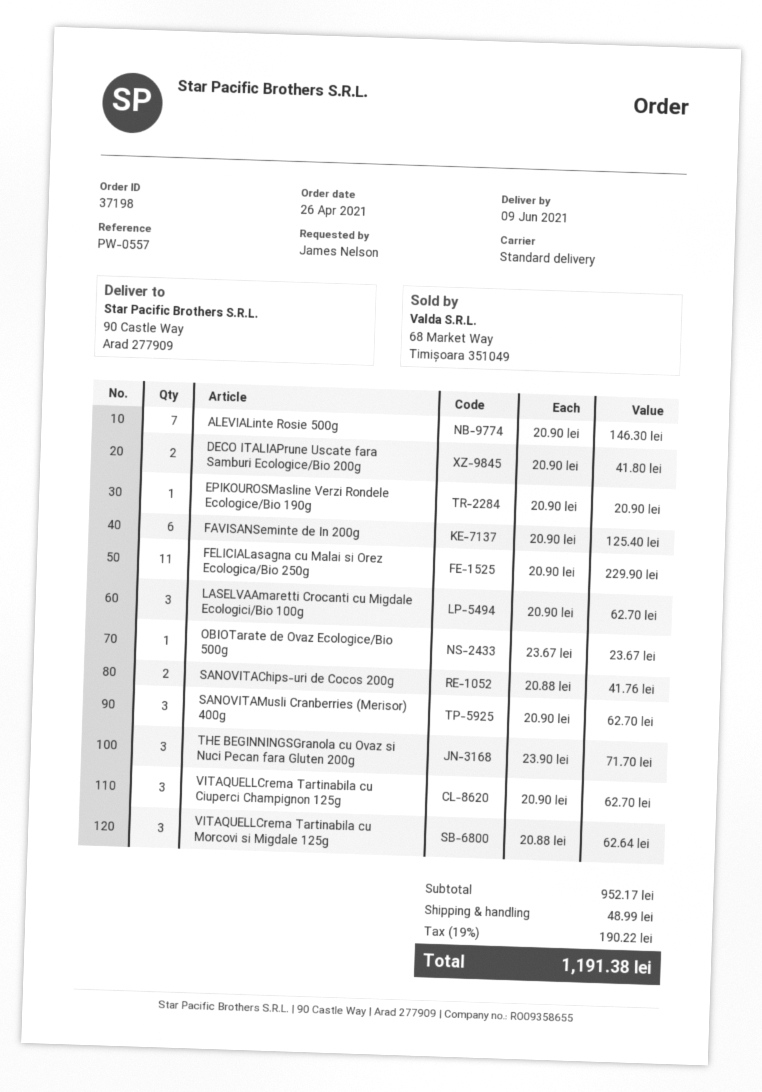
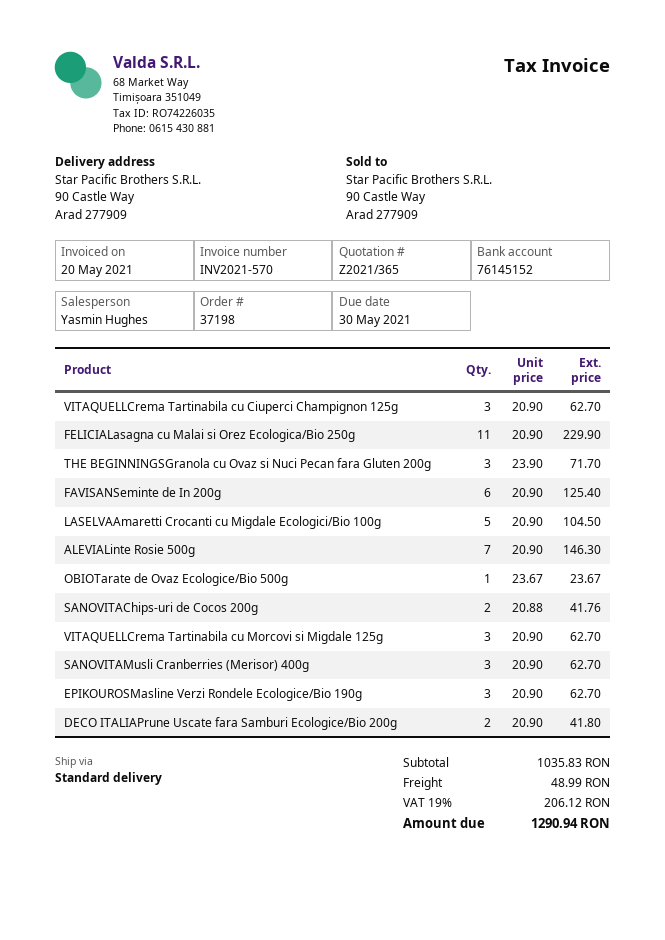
EPIKOUROSMasline Verzi Rondele Ecologice/Bio 190g: 1 x 20.90 = 20.90 -> 3 x 20.90 = 62.70
LASELVAAmaretti Crocanti cu Migdale Ecologici/Bio 100g: 3 x 20.90 = 62.70 -> 5 x 20.90 = 104.50
VITAQUELLCrema Tartinabila cu Morcovi si Migdale 125g: 3 x 20.88 = 62.64 -> 3 x 20.90 = 62.70
subtotal: 952.17 -> 1035.83
tax: 19% = 190.22 -> 19% = 206.12
total: 1191.38 -> 1290.94

